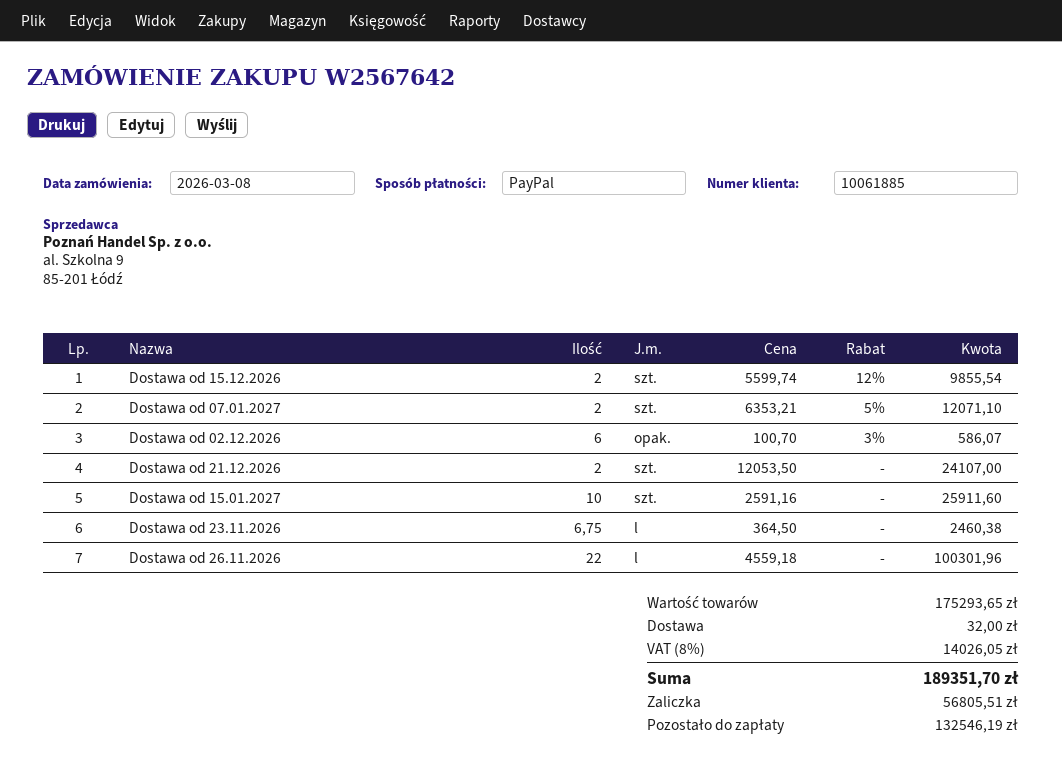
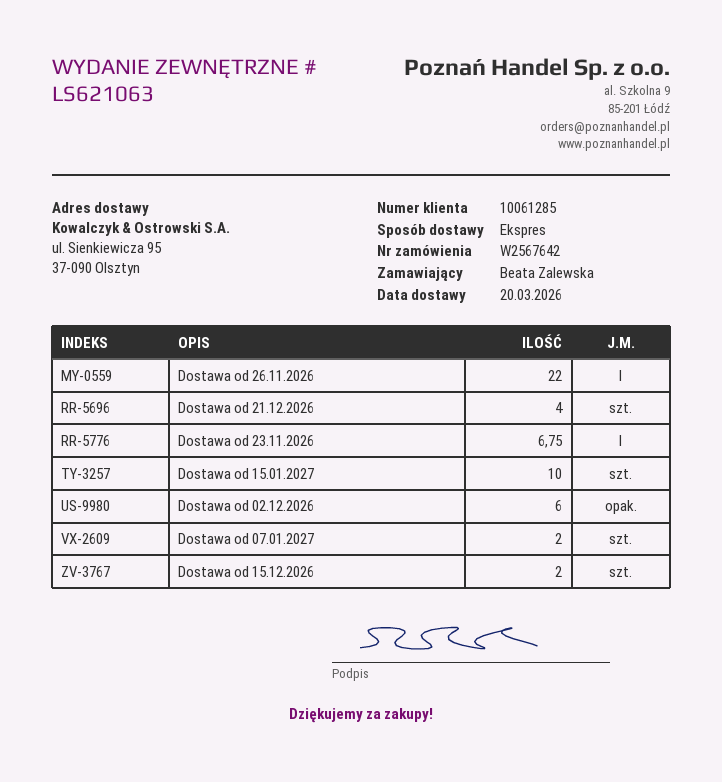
customer number: 10061885 -> 10061285
Dostawa od 21.12.2026: 2 -> 4

